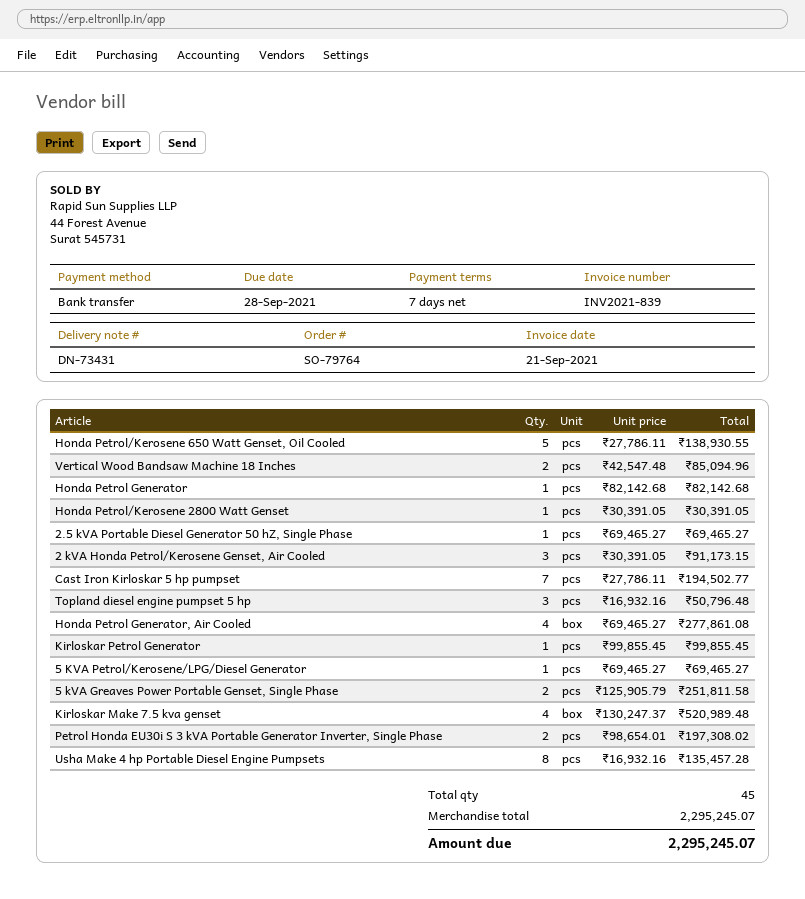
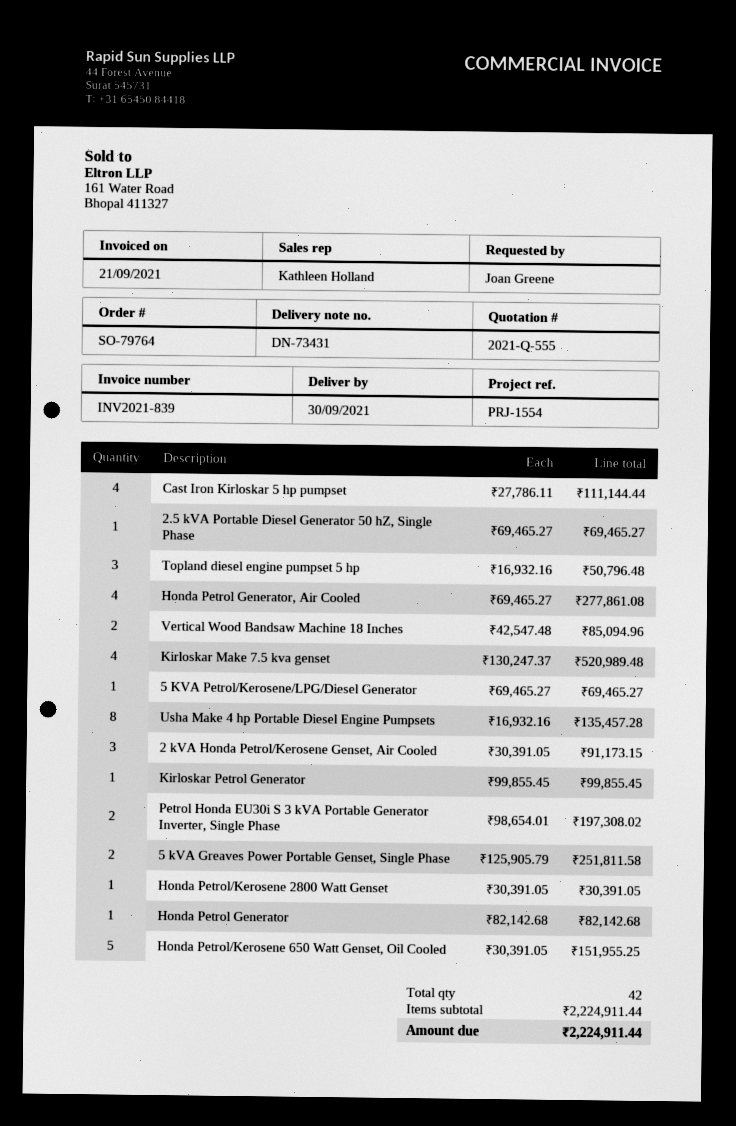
Honda Petrol/Kerosene 650 Watt Genset, Oil Cooled: 5 x 27786.11 = 138930.55 -> 5 x 30391.05 = 151955.25
Cast Iron Kirloskar 5 hp pumpset: 7 x 27786.11 = 194502.77 -> 4 x 27786.11 = 111144.44
total quantity: 45 -> 42
subtotal: 2295245.07 -> 2224911.44
total: 2295245.07 -> 2224911.44

